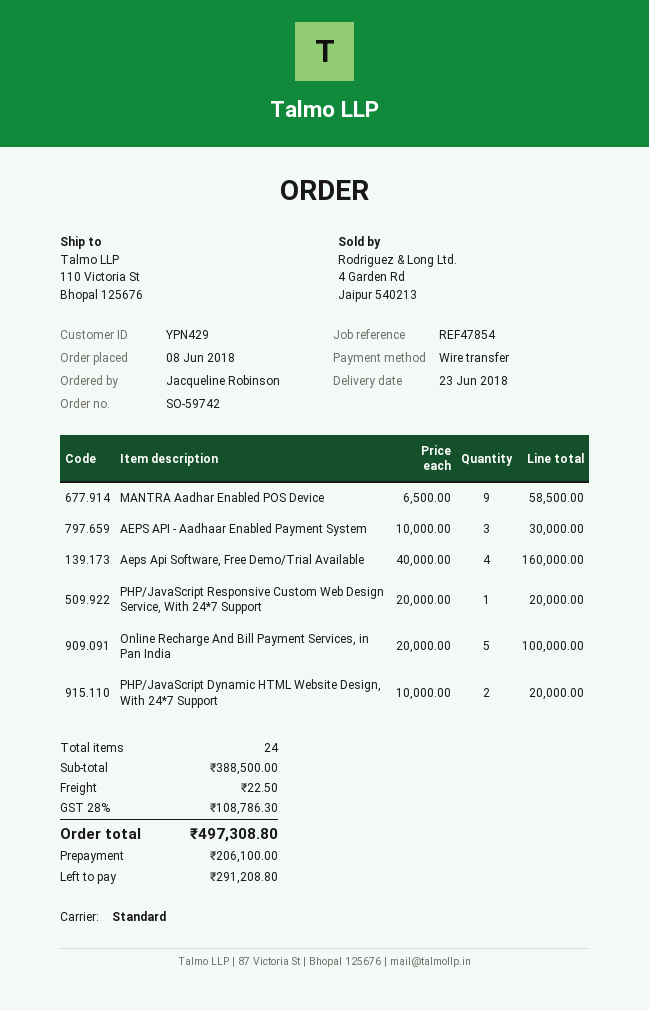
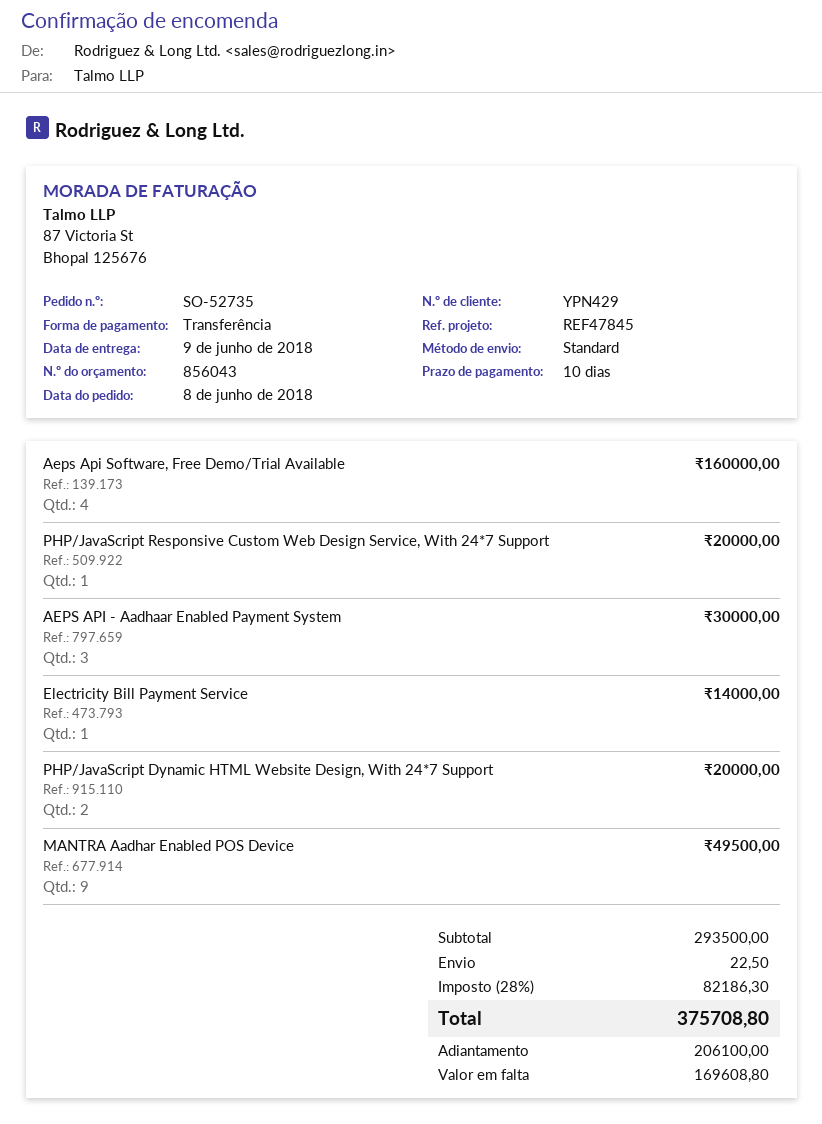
order number: SO-59742 -> SO-52735
delivery date: 2018-06-23 -> 2018-06-09
reference: REF47854 -> REF47845
MANTRA Aadhar Enabled POS Device: 9 for 58500.00 -> 9 for 49500.00
Online Recharge And Bill Payment Services, in Pan India: 5 for 100000.00 -> none
Electricity Bill Payment Service: none -> 1 for 14000.00
subtotal: 388500.00 -> 293500.00
tax: 28% = 108786.30 -> 28% = 82186.30
total: 497308.80 -> 375708.80
balance: 291208.80 -> 169608.80

